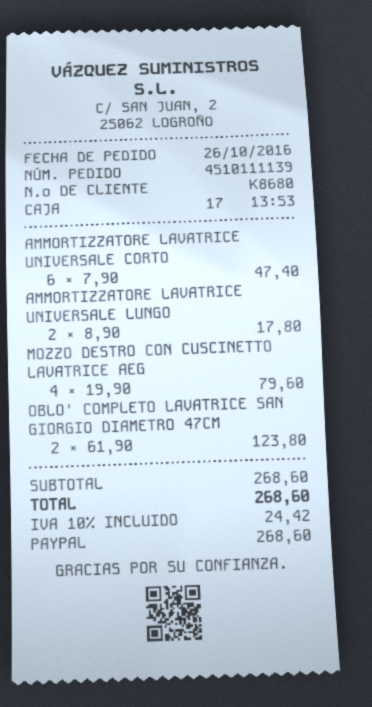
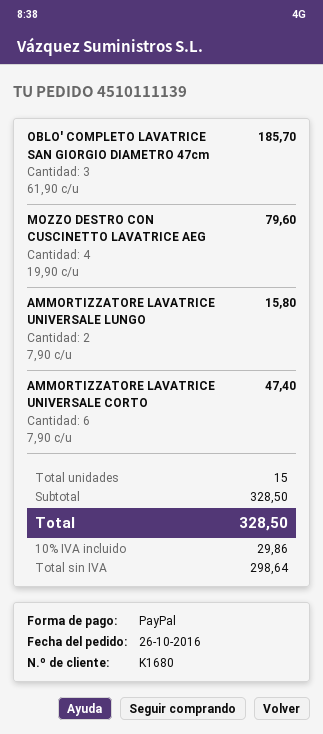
customer number: K8680 -> K1680
AMMORTIZZATORE LAVATRICE UNIVERSALE LUNGO: 2 x 8.90 = 17.80 -> 2 x 7.90 = 15.80
OBLO' COMPLETO LAVATRICE SAN GIORGIO DIAMETRO 47CM: 2 x 61.90 = 123.80 -> 3 x 61.90 = 185.70
subtotal: 268.60 -> 328.50
tax: 10% = 24.42 -> 10% = 29.86
total: 268.60 -> 328.50

